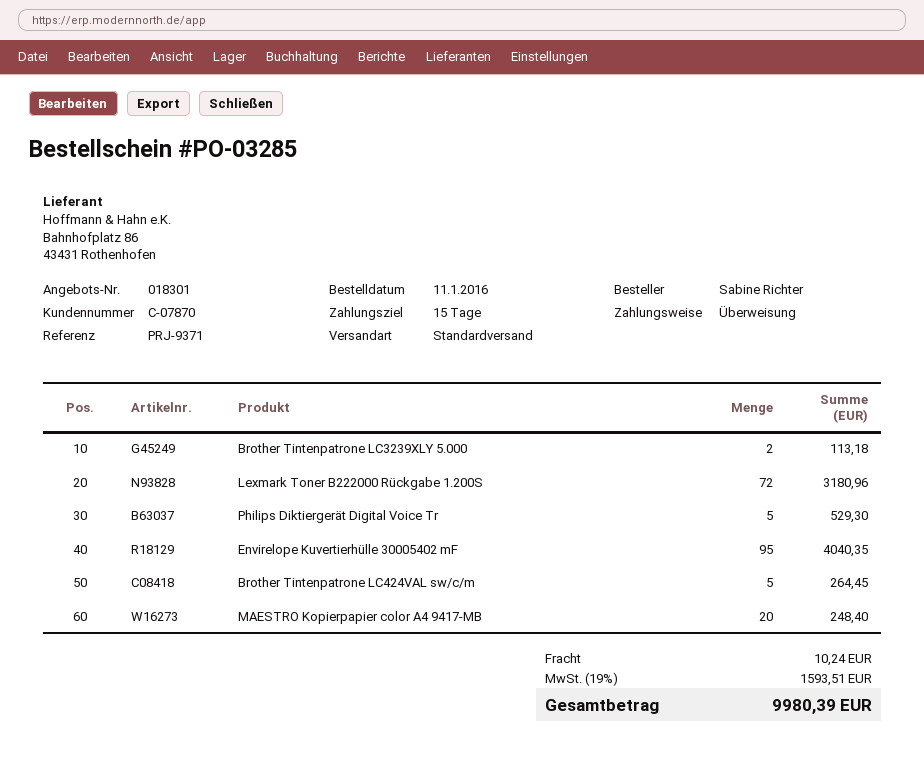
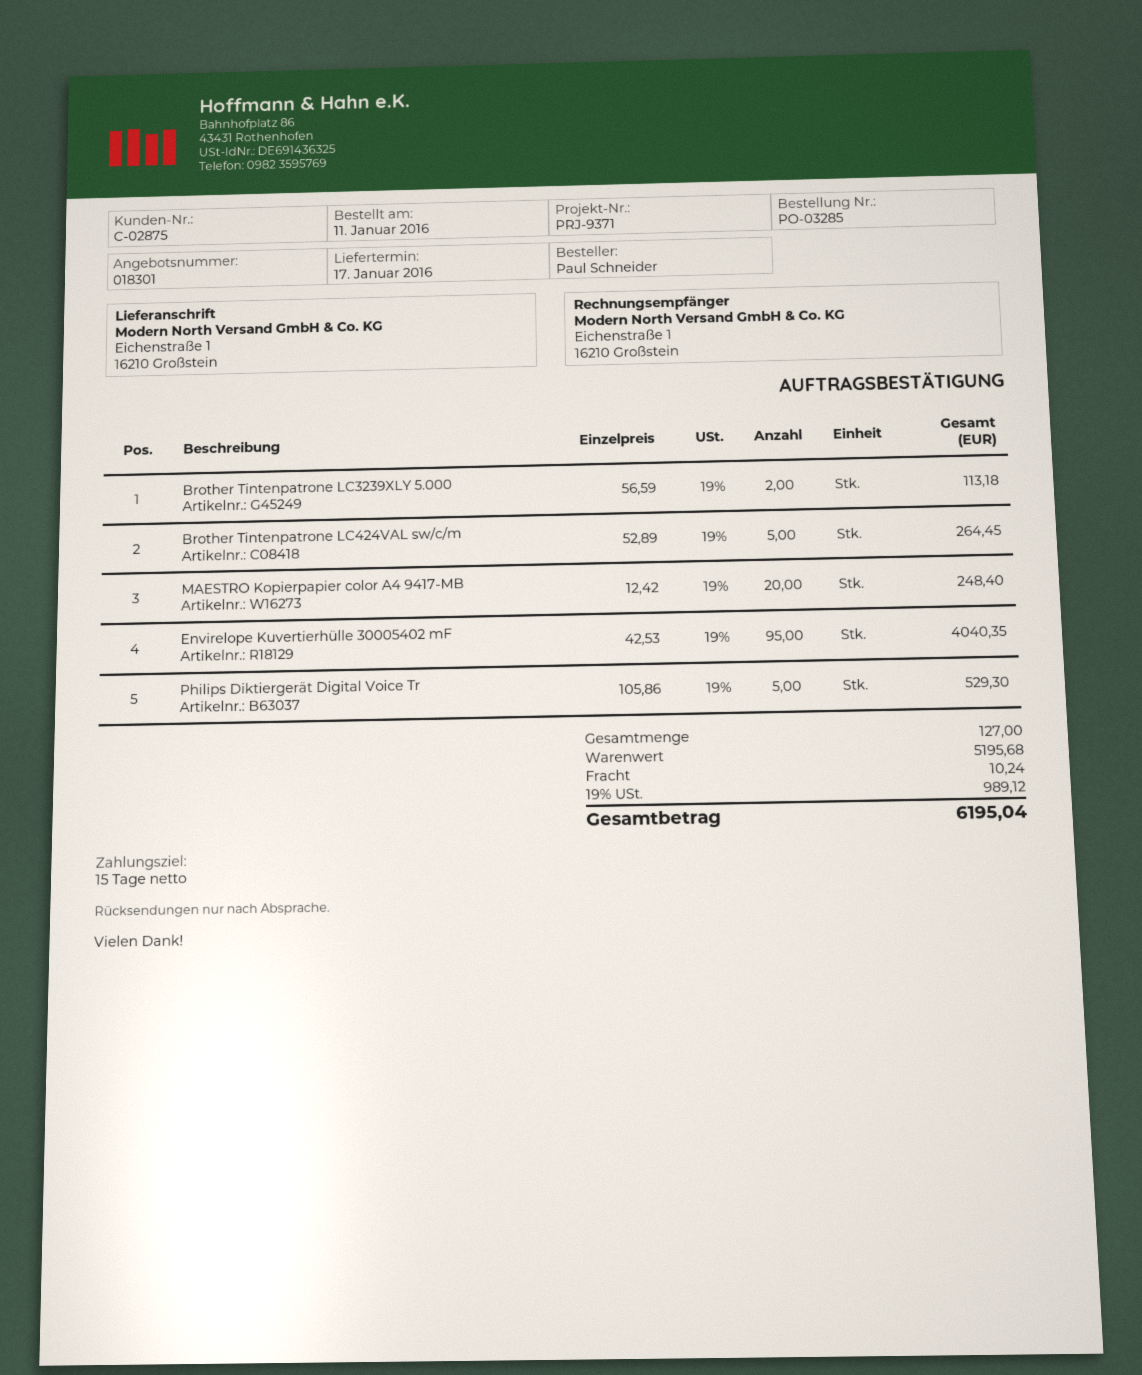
customer number: C-07870 -> C-02875
ordered by: Sabine Richter -> Paul Schneider
Lexmark Toner B222000 Rückgabe 1.200S: 72 for 3180.96 -> none
tax: 19% = 1593.51 -> 19% = 989.12
total: 9980.39 -> 6195.04

